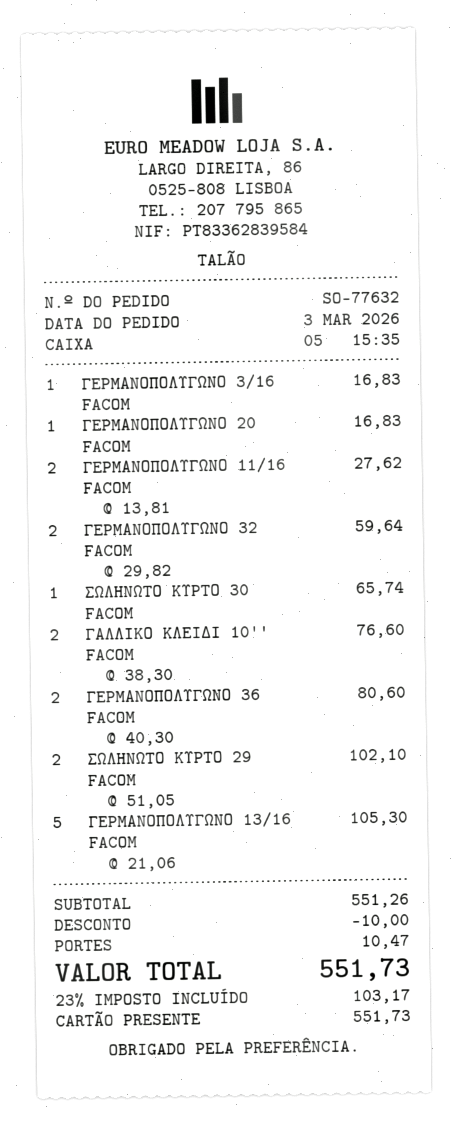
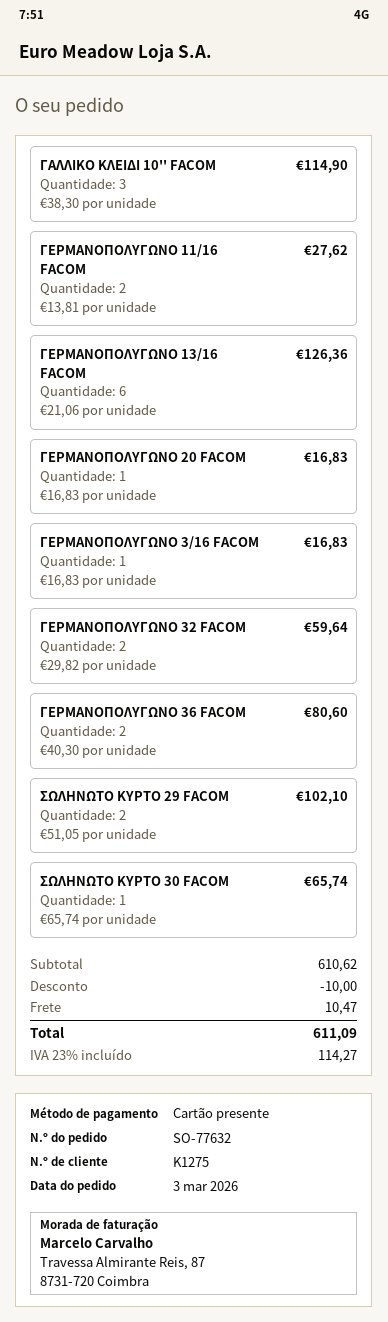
ΓΑΛΛΙΚΟ ΚΛΕΙΔΙ 10'' FACOM: 2 x 38.30 = 76.60 -> 3 x 38.30 = 114.90
ΓΕΡΜΑΝΟΠΟΛΥΓΩΝΟ 13/16 FACOM: 5 x 21.06 = 105.30 -> 6 x 21.06 = 126.36
subtotal: 551.26 -> 610.62
tax: 23% = 103.17 -> 23% = 114.27
total: 551.73 -> 611.09

